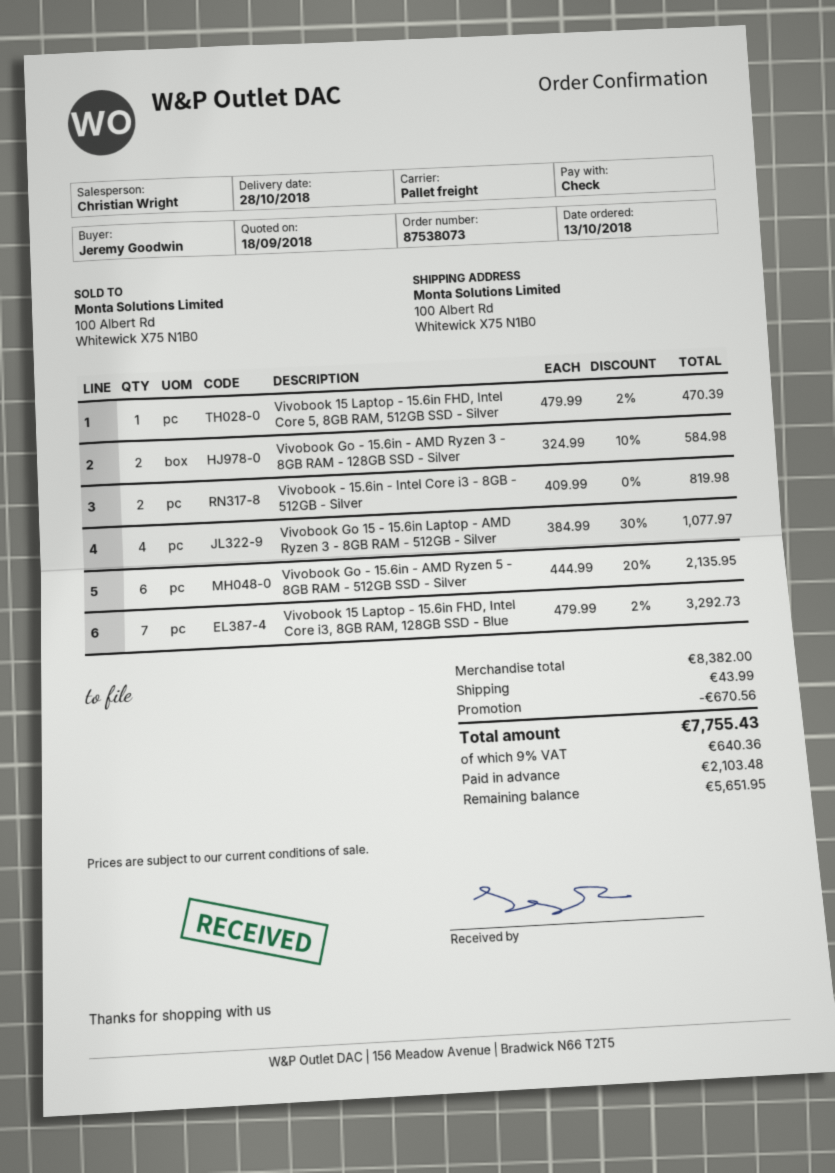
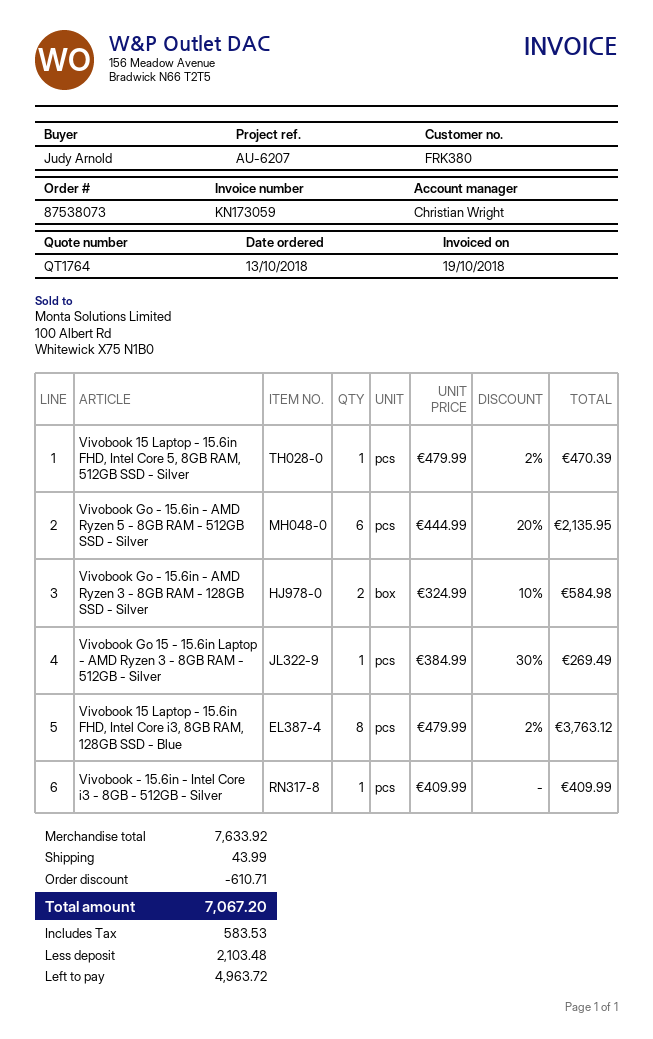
ordered by: Jeremy Goodwin -> Judy Arnold
Vivobook - 15.6in - Intel Core i3 - 8GB - 512GB - Silver: 2 x 409.99 = 819.98 -> 1 x 409.99 = 409.99
Vivobook Go 15 - 15.6in Laptop - AMD Ryzen 3 - 8GB RAM - 512GB - Silver: 4 x 384.99 - 30% = 1077.97 -> 1 x 384.99 - 30% = 269.49
Vivobook 15 Laptop - 15.6in FHD, Intel Core i3, 8GB RAM, 128GB SSD - Blue: 7 x 479.99 - 2% = 3292.73 -> 8 x 479.99 - 2% = 3763.12
subtotal: 8382.00 -> 7633.92
discount: 670.56 -> 610.71
tax: 640.36 -> 583.53
total: 7755.43 -> 7067.20
balance: 5651.95 -> 4963.72

